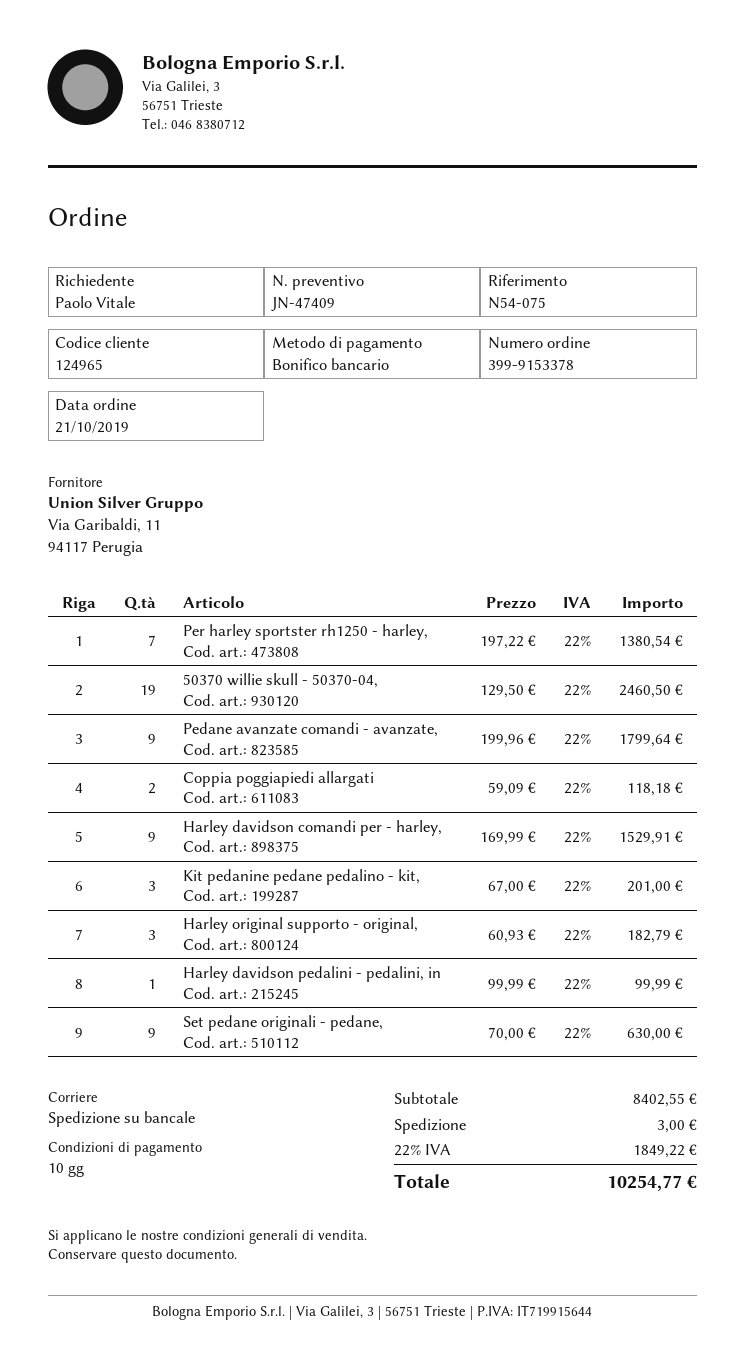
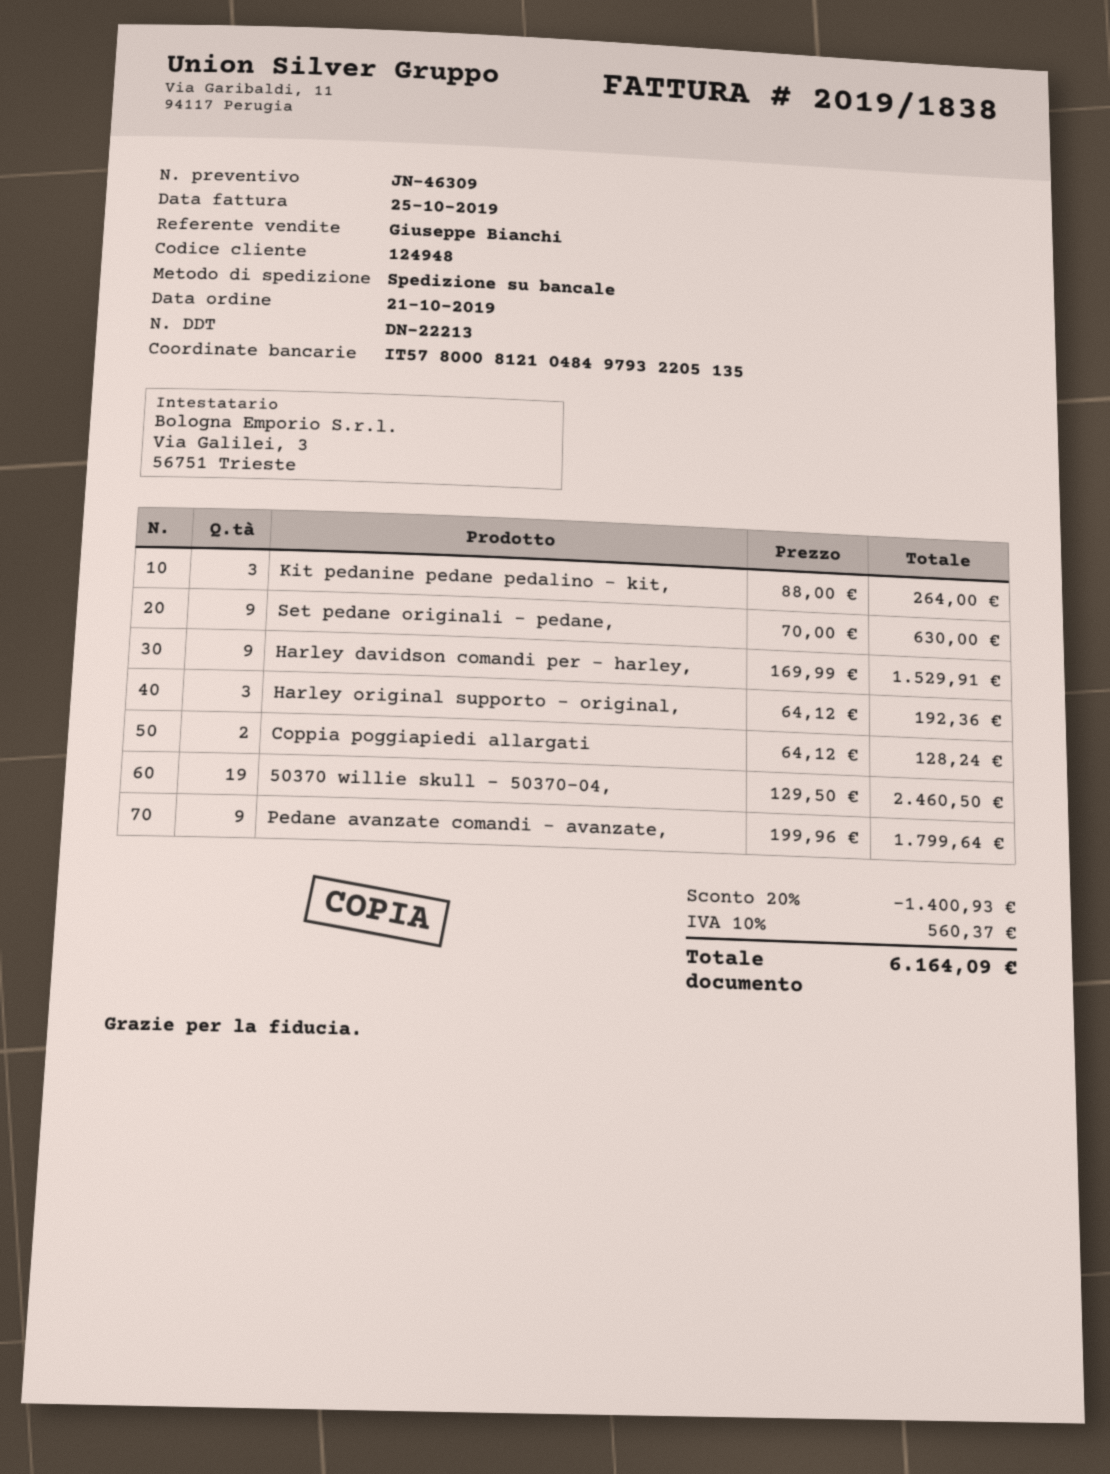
quote number: JN-47409 -> JN-46309
customer number: 124965 -> 124948
Per harley sportster rh1250 - harley,: 7 x 197.22 = 1380.54 -> none
Coppia poggiapiedi allargati: 2 x 59.09 = 118.18 -> 2 x 64.12 = 128.24
Kit pedanine pedane pedalino - kit,: 3 x 67.00 = 201.00 -> 3 x 88.00 = 264.00
Harley original supporto - original,: 3 x 60.93 = 182.79 -> 3 x 64.12 = 192.36
Harley davidson pedalini - pedalini, in: 1 x 99.99 = 99.99 -> none
discount: none -> 20% = 1400.93
shipping: 3.00 -> none
tax: 22% = 1849.22 -> 10% = 560.37
total: 10254.77 -> 6164.09

